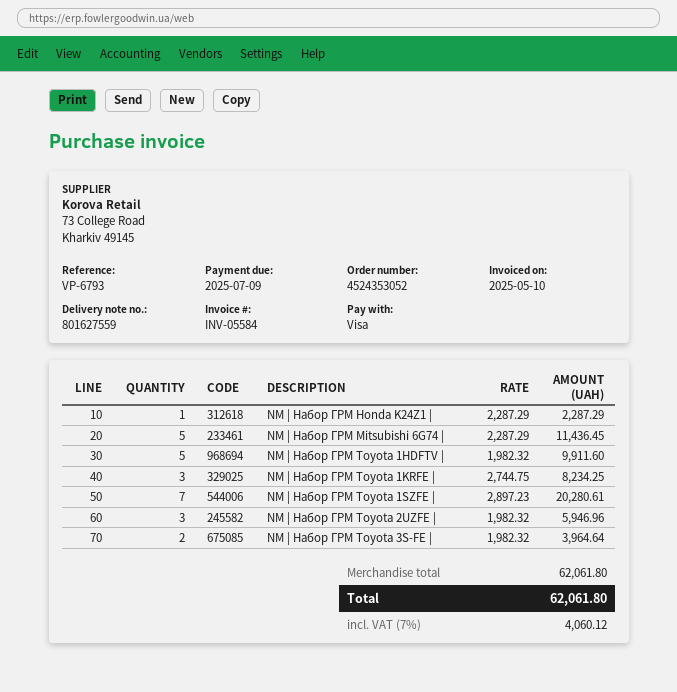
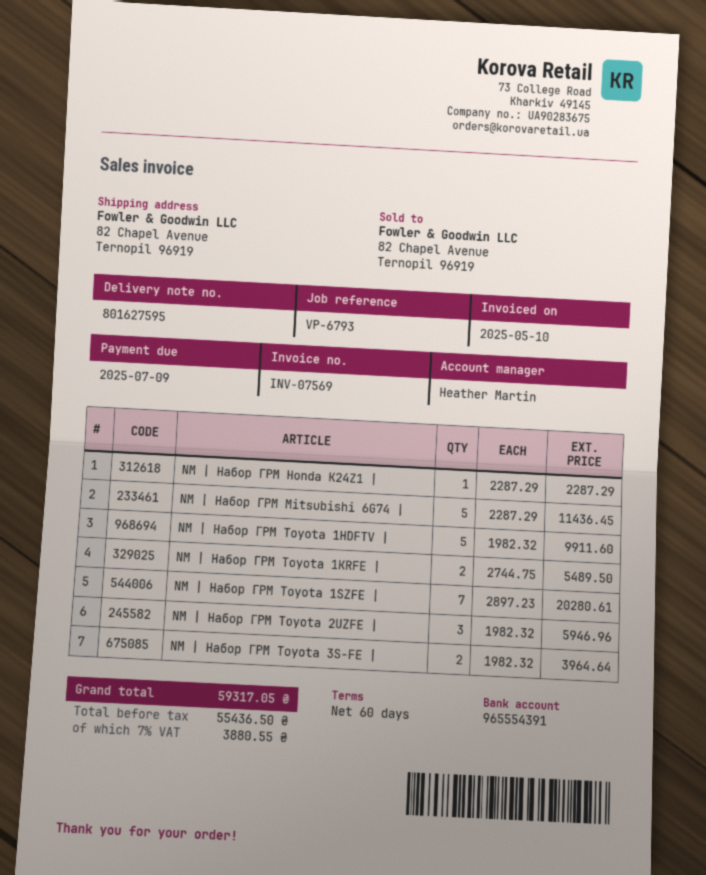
delivery note number: 801627559 -> 801627595
invoice number: INV-05584 -> INV-07569
NM | Набор ГРМ Toyota 1KRFE |: 3 x 2744.75 = 8234.25 -> 2 x 2744.75 = 5489.50
tax: 7% = 4060.12 -> 7% = 3880.55
total: 62061.80 -> 59317.05

